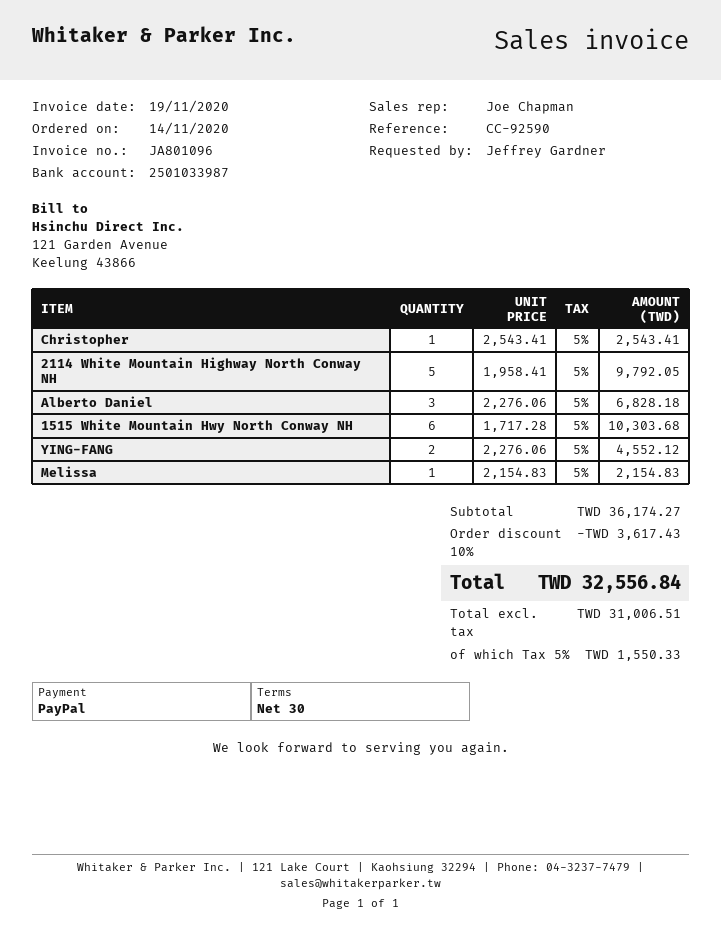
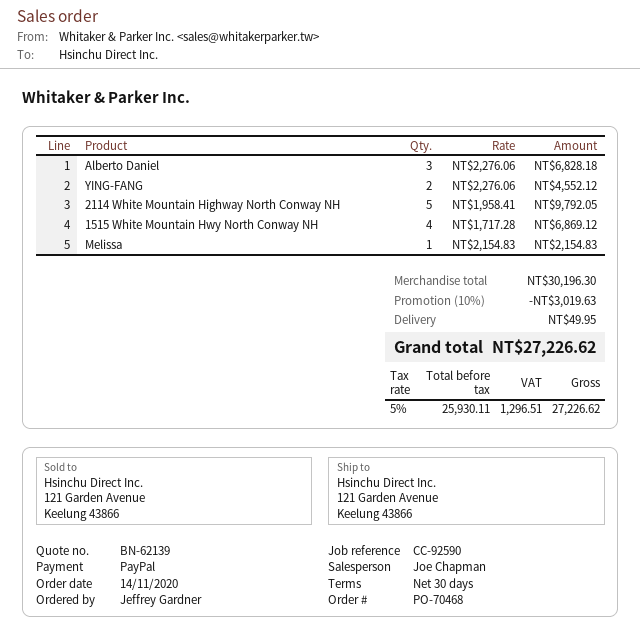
Christopher: 1 x 2543.41 = 2543.41 -> none
1515 White Mountain Hwy North Conway NH: 6 x 1717.28 = 10303.68 -> 4 x 1717.28 = 6869.12
subtotal: 36174.27 -> 30196.30
discount: 10% = 3617.43 -> 10% = 3019.63
shipping: none -> 49.95
net: 31006.51 -> 25930.11
tax: 5% = 1550.33 -> 5% = 1296.51
total: 32556.84 -> 27226.62

